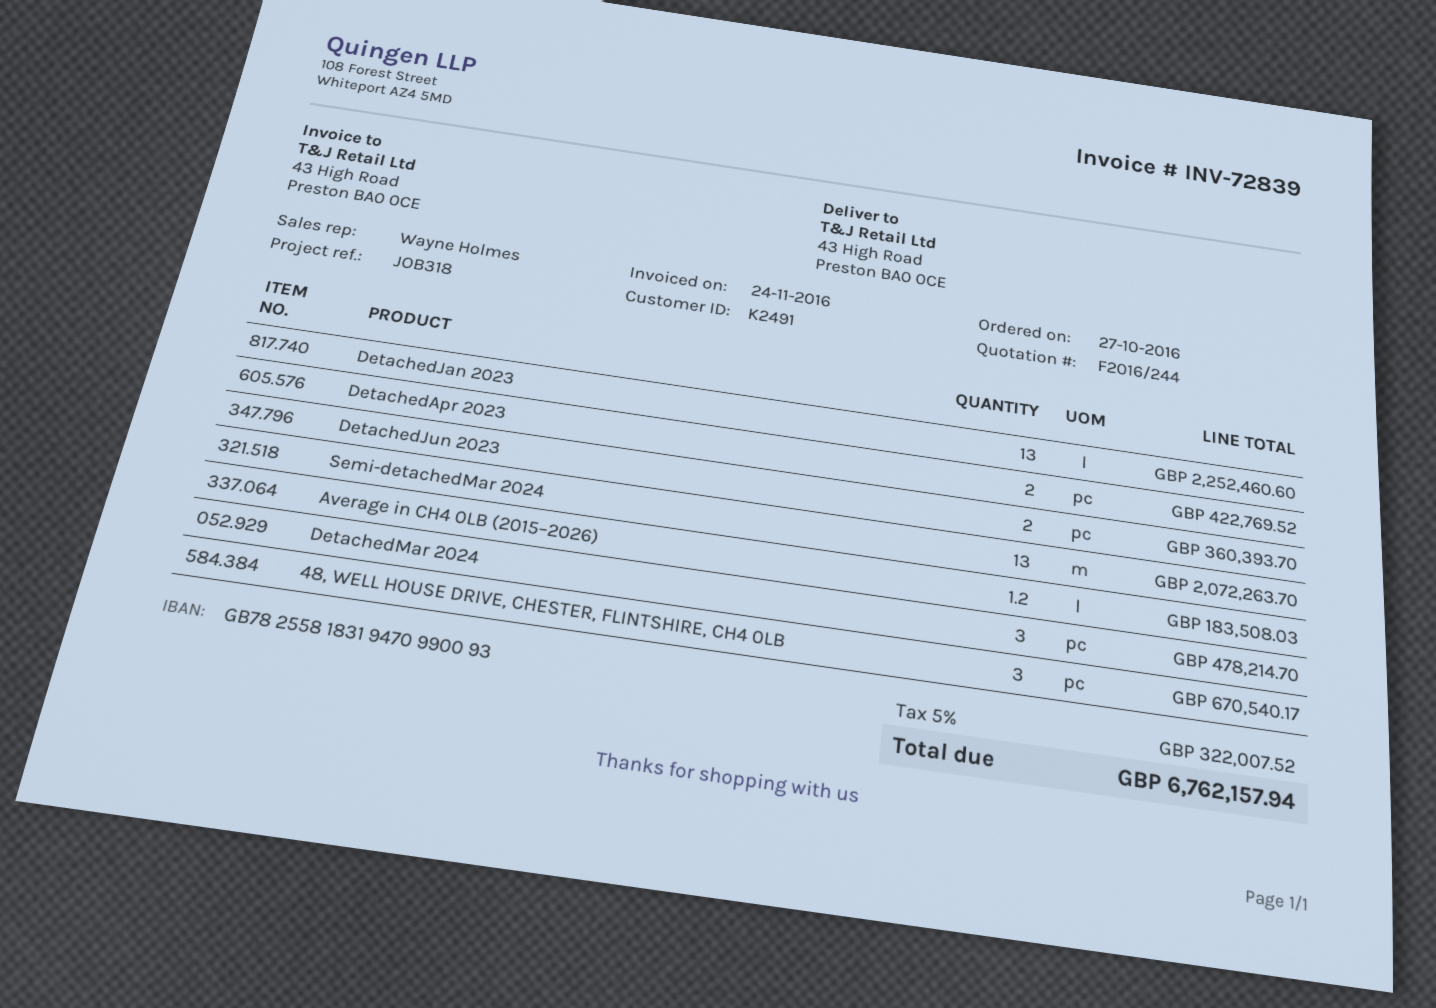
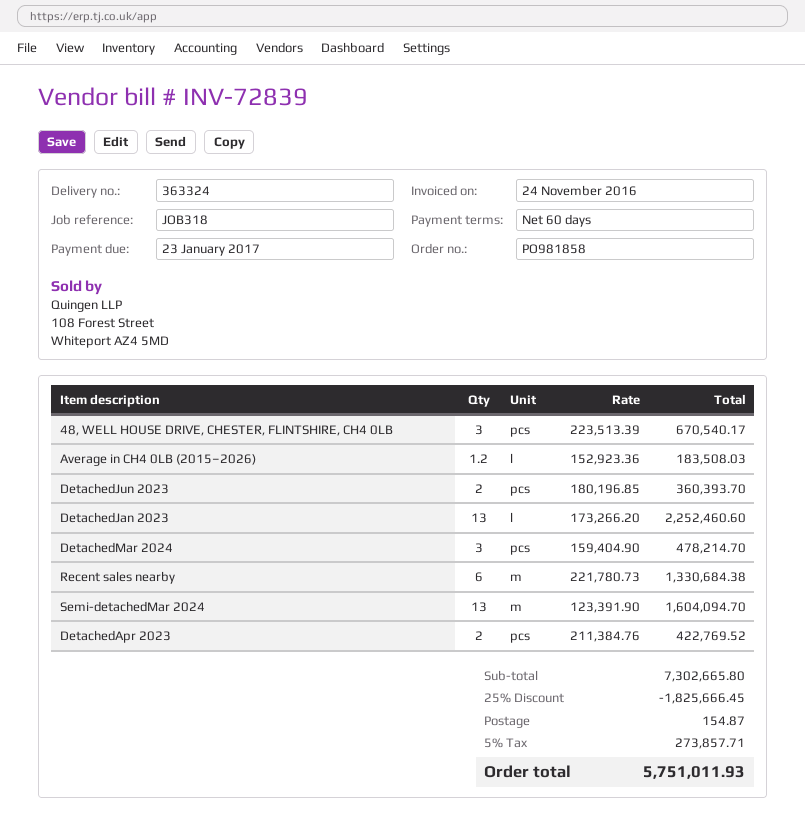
Semi-detachedMar 2024: 13 for 2072263.70 -> 13 for 1604094.70
Recent sales nearby: none -> 6 for 1330684.38
discount: none -> 25% = 1825666.45
shipping: none -> 154.87
tax: 5% = 322007.52 -> 5% = 273857.71
total: 6762157.94 -> 5751011.93

